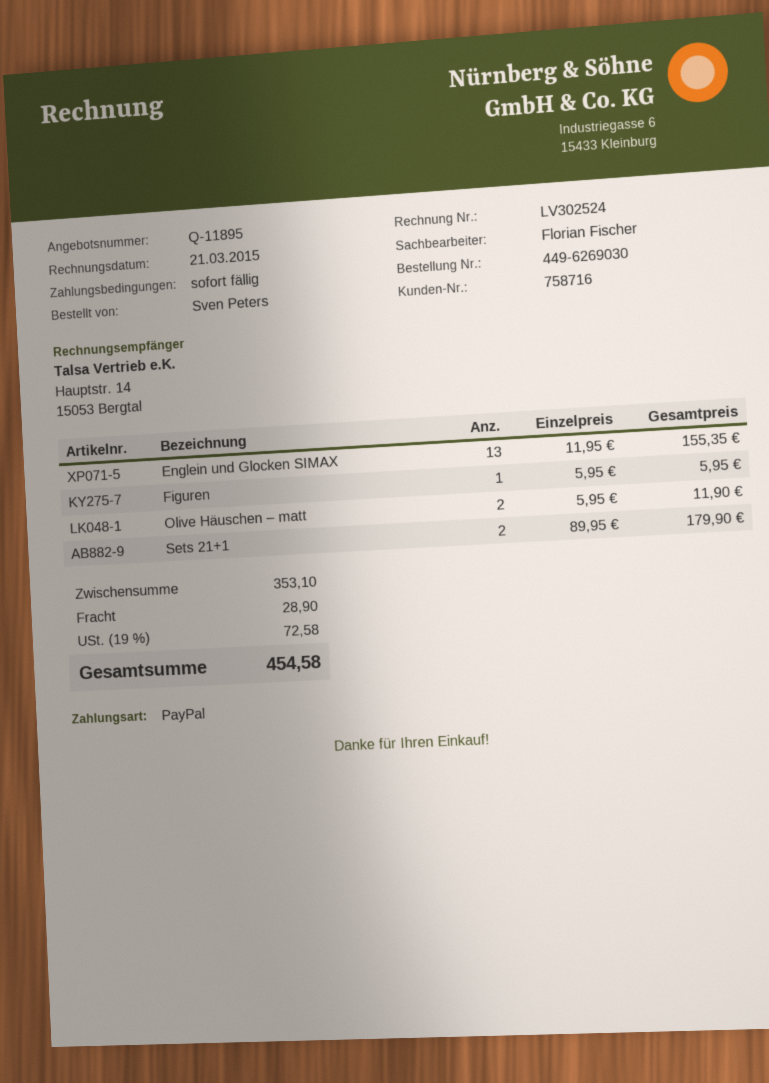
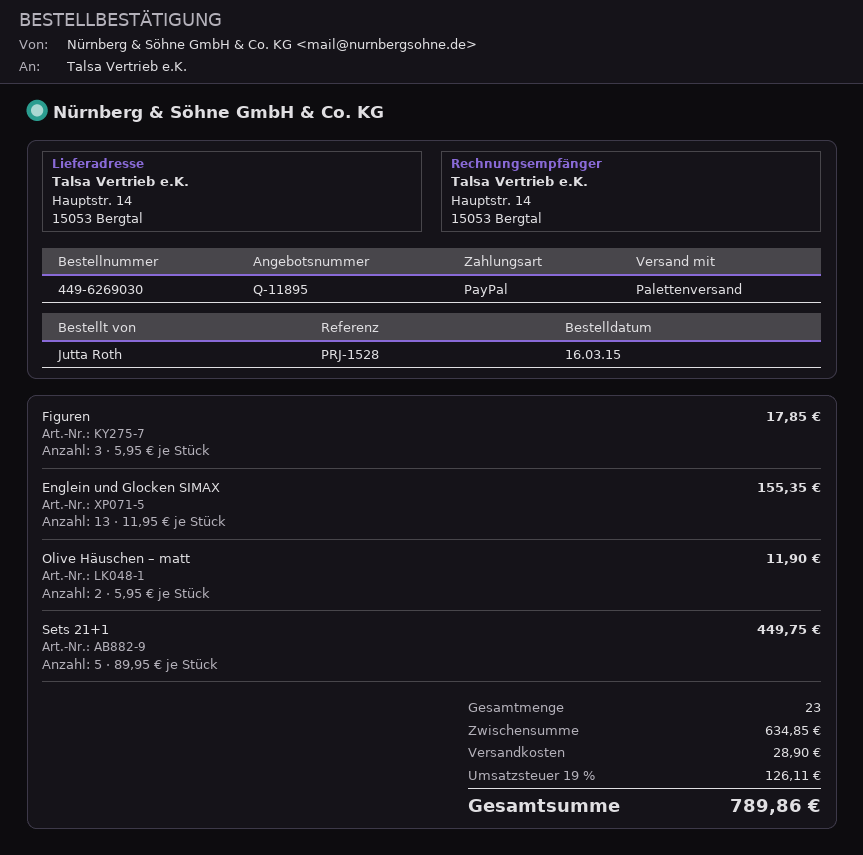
ordered by: Sven Peters -> Jutta Roth
Figuren: 1 x 5.95 = 5.95 -> 3 x 5.95 = 17.85
Sets 21+1: 2 x 89.95 = 179.90 -> 5 x 89.95 = 449.75
subtotal: 353.10 -> 634.85
tax: 19% = 72.58 -> 19% = 126.11
total: 454.58 -> 789.86

